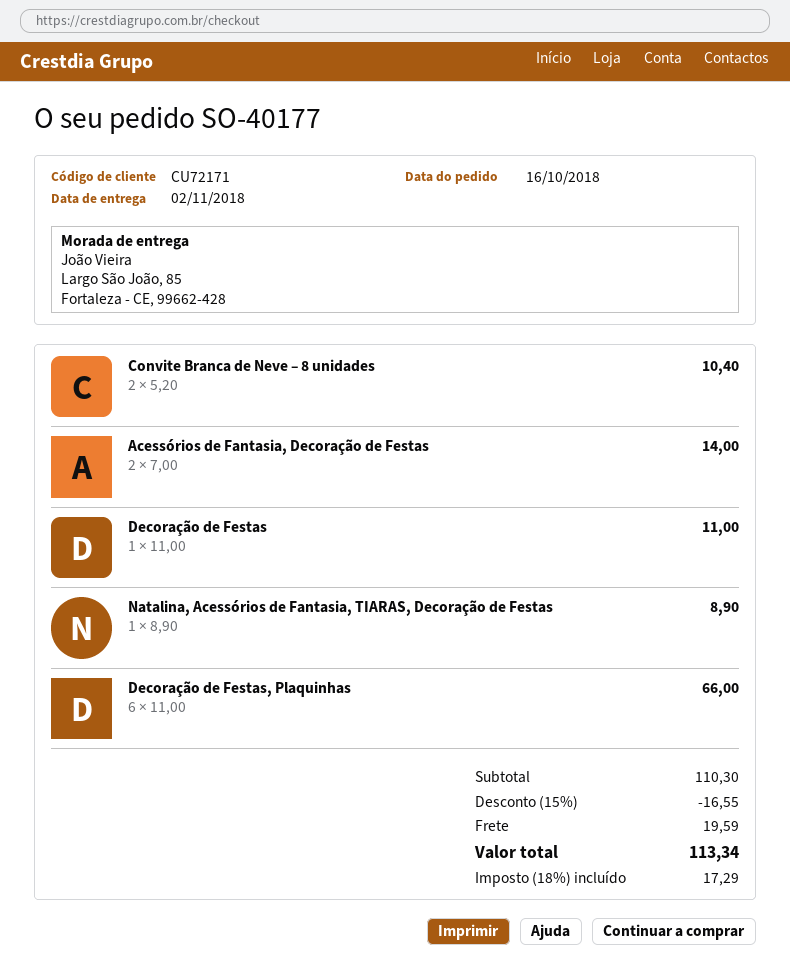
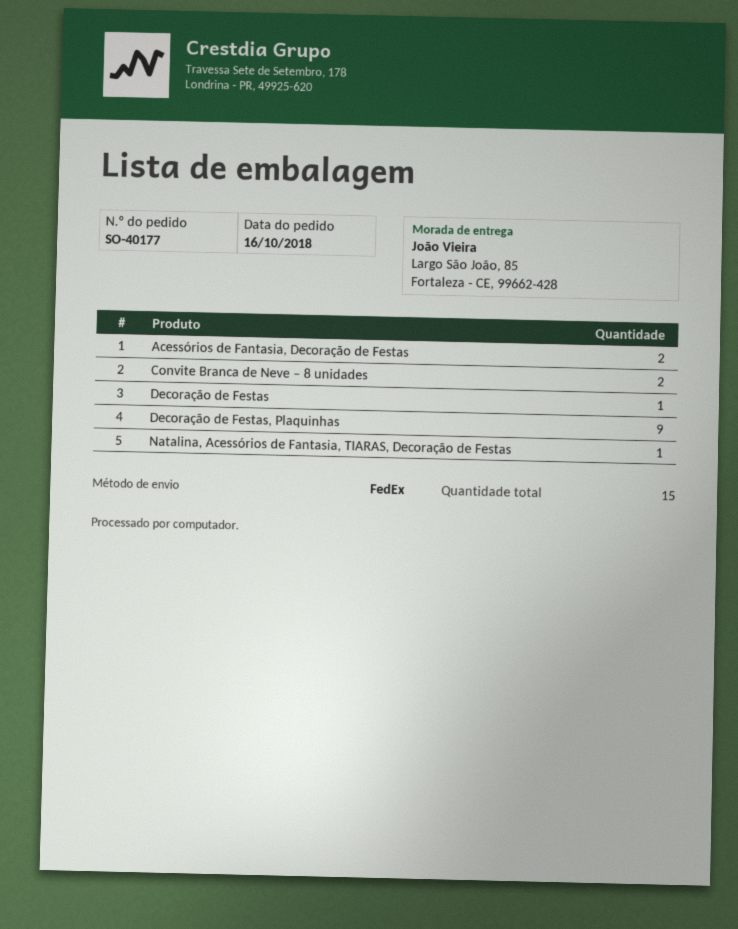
Decoração de Festas, Plaquinhas: 6 -> 9

